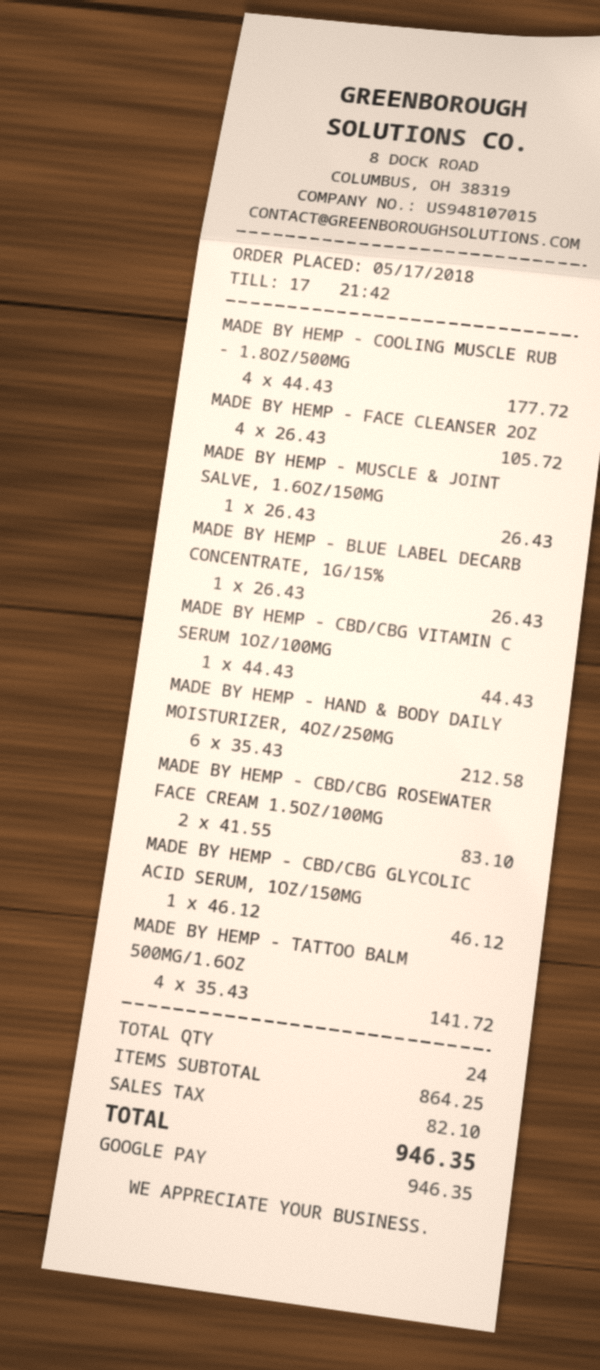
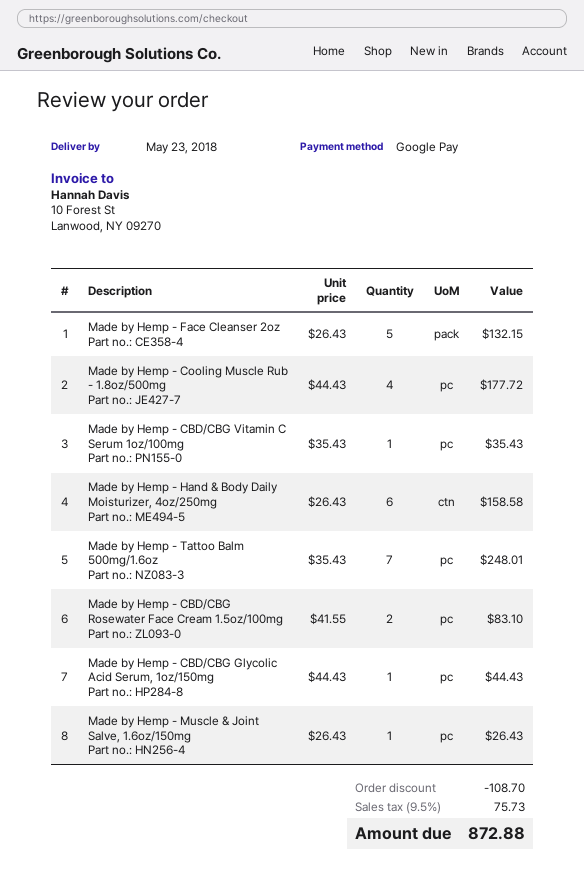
MADE BY HEMP - FACE CLEANSER 2OZ: 4 x 26.43 = 105.72 -> 5 x 26.43 = 132.15
MADE BY HEMP - BLUE LABEL DECARB CONCENTRATE, 1G/15%: 1 x 26.43 = 26.43 -> none
MADE BY HEMP - CBD/CBG VITAMIN C SERUM 1OZ/100MG: 1 x 44.43 = 44.43 -> 1 x 35.43 = 35.43
MADE BY HEMP - HAND & BODY DAILY MOISTURIZER, 4OZ/250MG: 6 x 35.43 = 212.58 -> 6 x 26.43 = 158.58
MADE BY HEMP - CBD/CBG GLYCOLIC ACID SERUM, 1OZ/150MG: 1 x 46.12 = 46.12 -> 1 x 44.43 = 44.43
MADE BY HEMP - TATTOO BALM 500MG/1.6OZ: 4 x 35.43 = 141.72 -> 7 x 35.43 = 248.01
discount: none -> 108.70
tax: 82.10 -> 75.73
total: 946.35 -> 872.88

